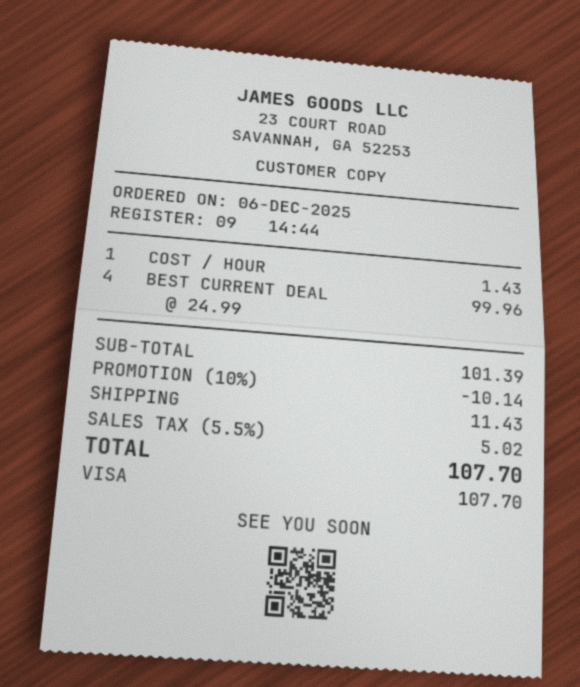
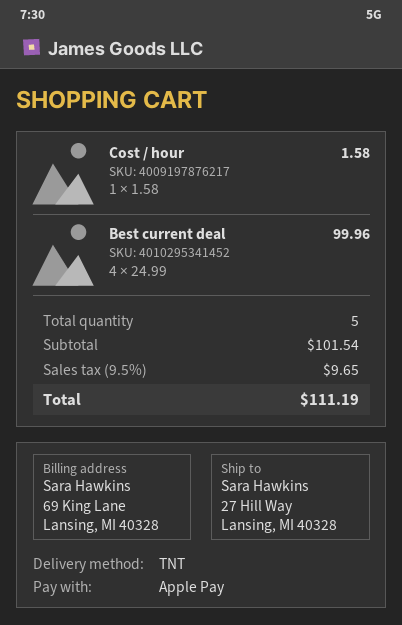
payment method: Visa -> Apple Pay
COST / HOUR: 1 x 1.43 = 1.43 -> 1 x 1.58 = 1.58
subtotal: 101.39 -> 101.54
discount: 10% = 10.14 -> none
shipping: 11.43 -> none
tax: 5.5% = 5.02 -> 9.5% = 9.65
total: 107.70 -> 111.19

